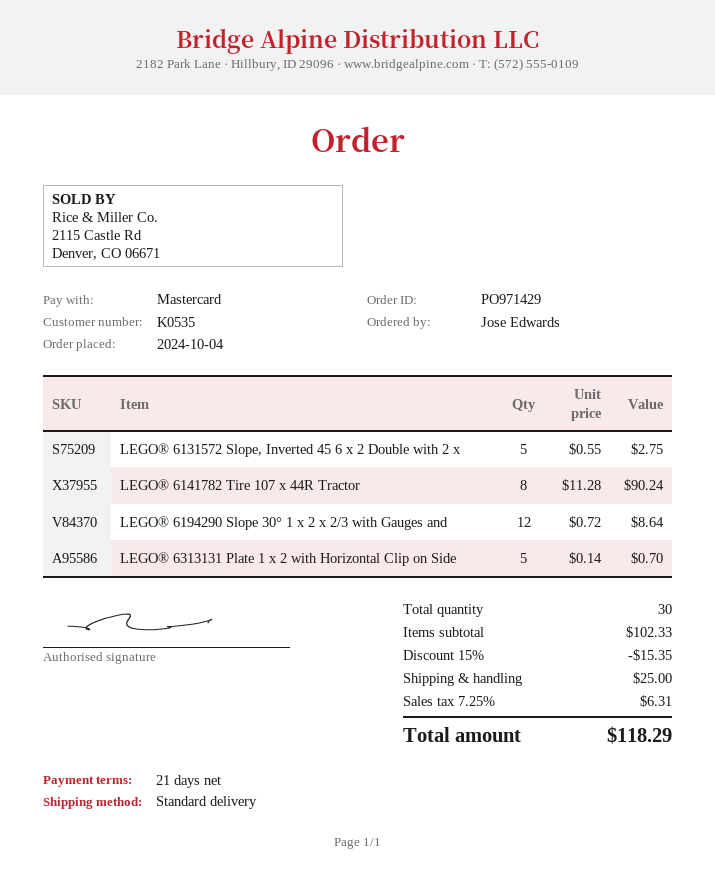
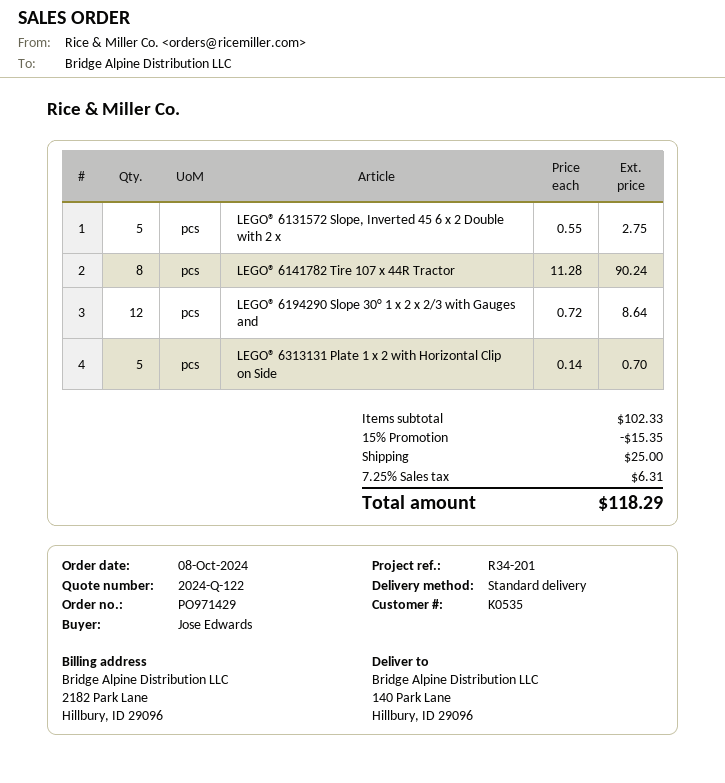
order date: 2024-10-04 -> 2024-10-08

